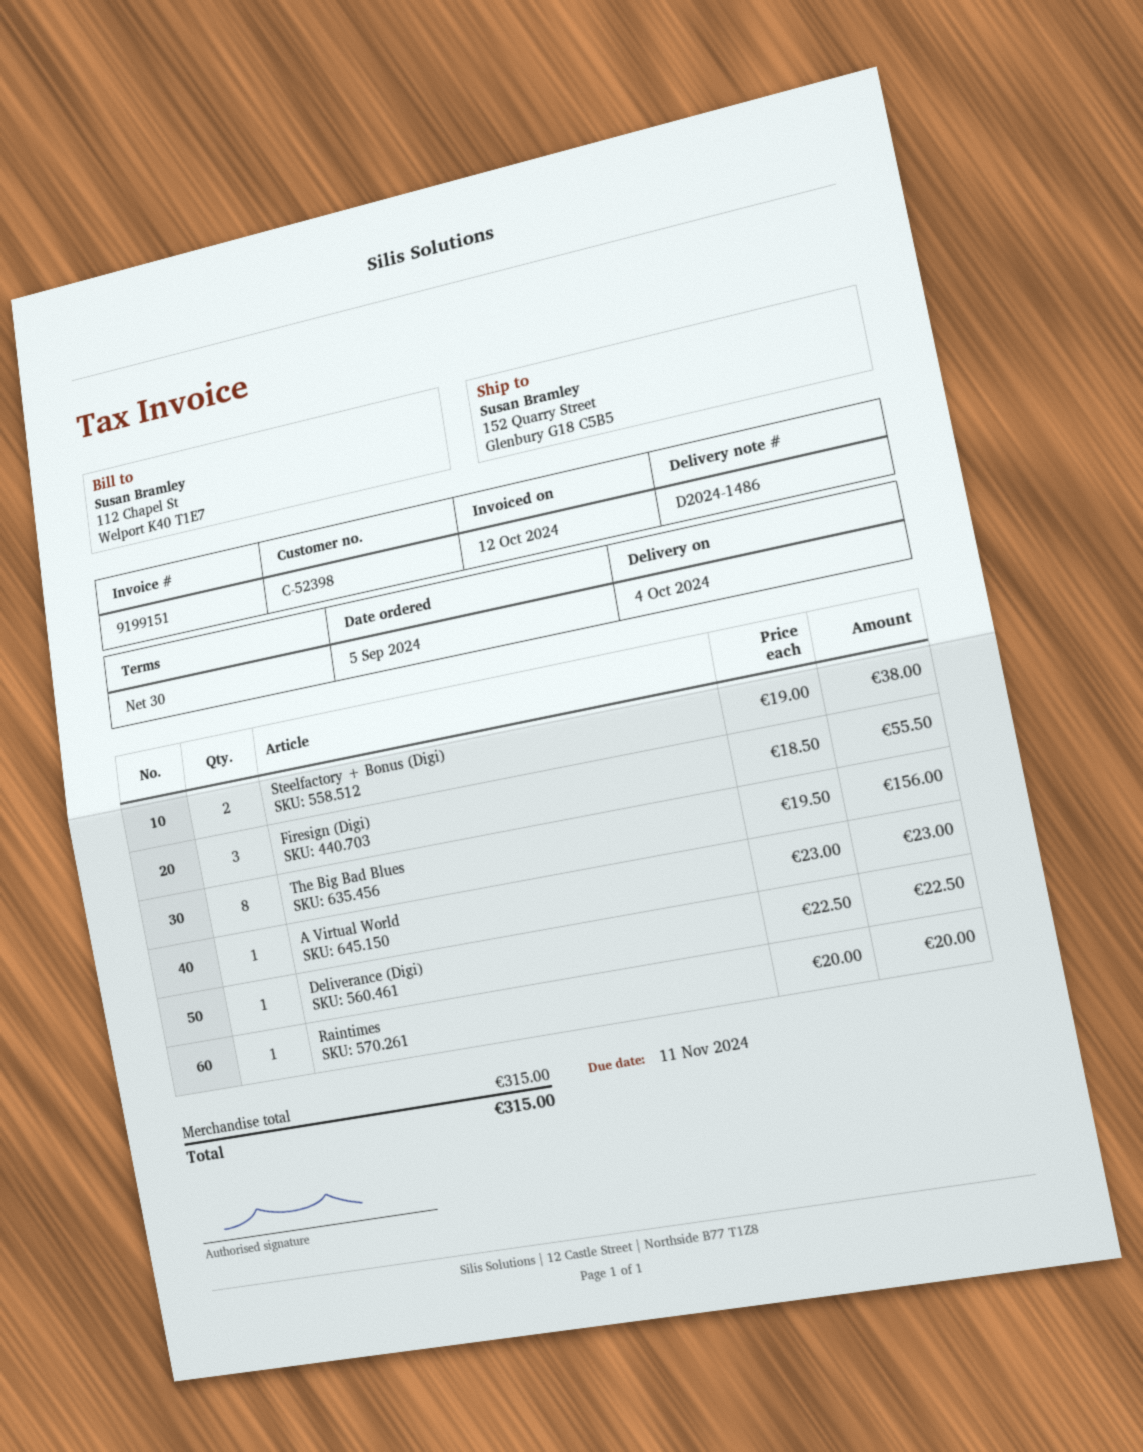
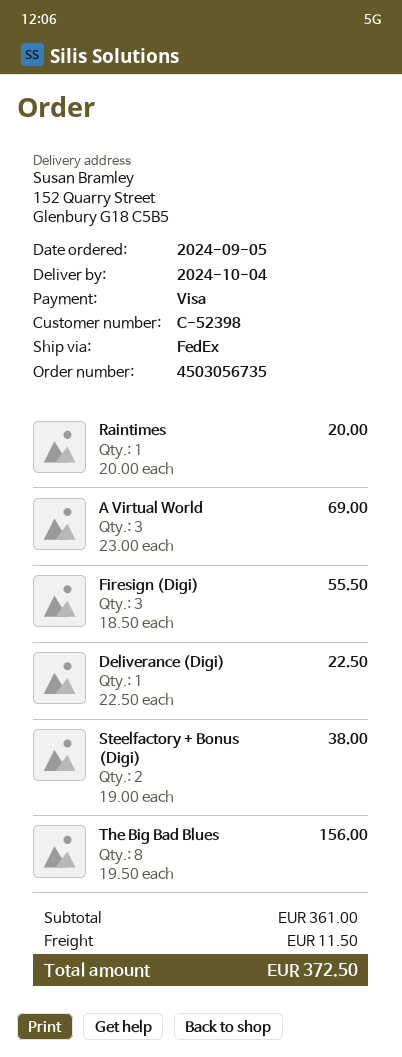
A Virtual World: 1 x 23.00 = 23.00 -> 3 x 23.00 = 69.00
subtotal: 315.00 -> 361.00
shipping: none -> 11.50
total: 315.00 -> 372.50

